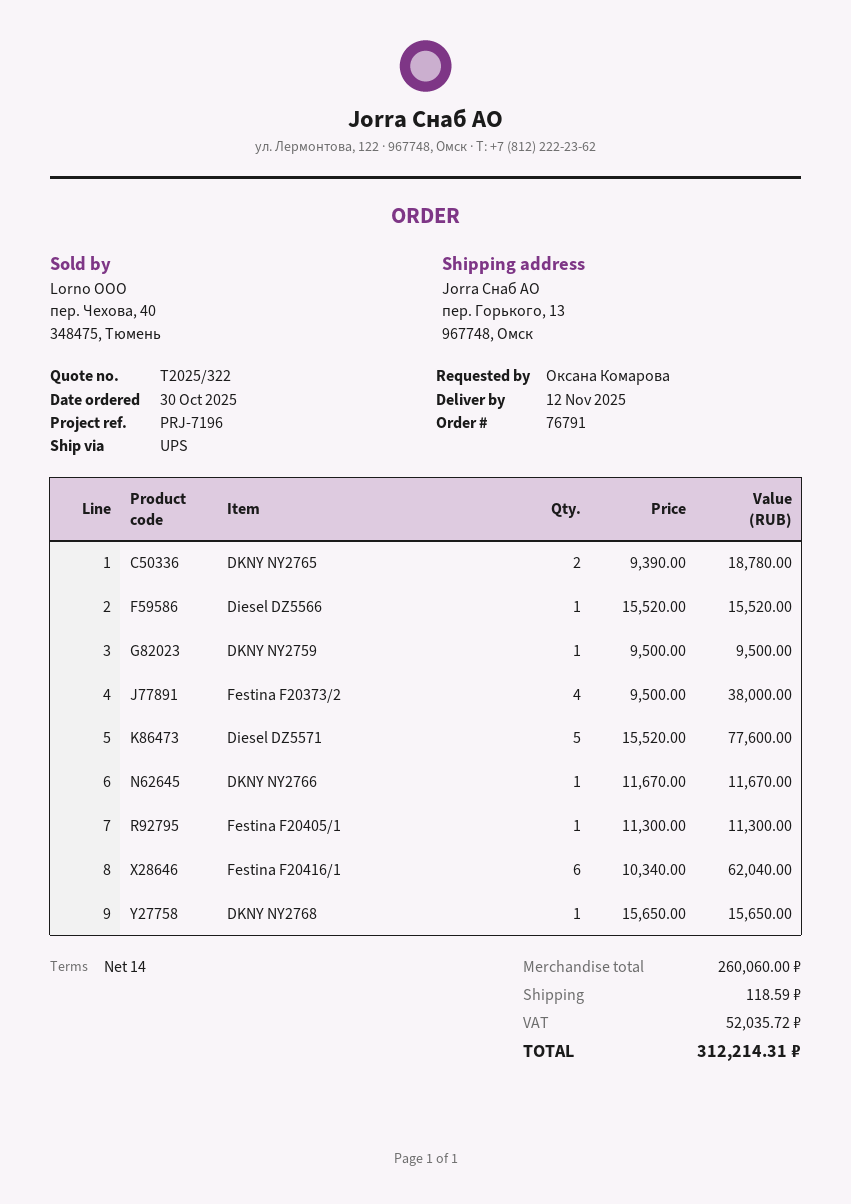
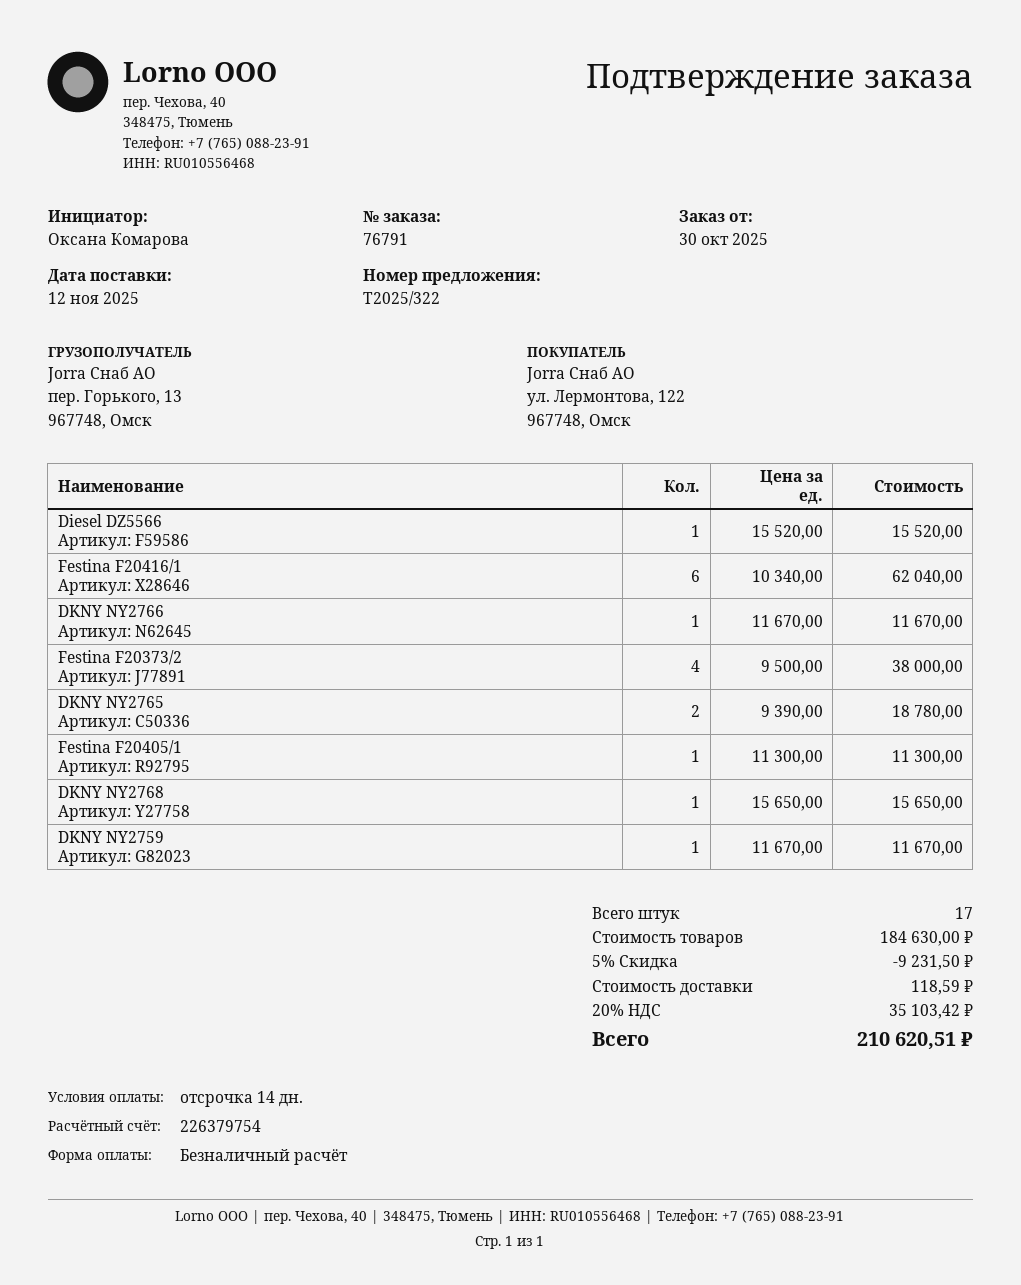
DKNY NY2759: 1 x 9500.00 = 9500.00 -> 1 x 11670.00 = 11670.00
Diesel DZ5571: 5 x 15520.00 = 77600.00 -> none
subtotal: 260060.00 -> 184630.00
discount: none -> 5% = 9231.50
tax: 52035.72 -> 35103.42
total: 312214.31 -> 210620.51

